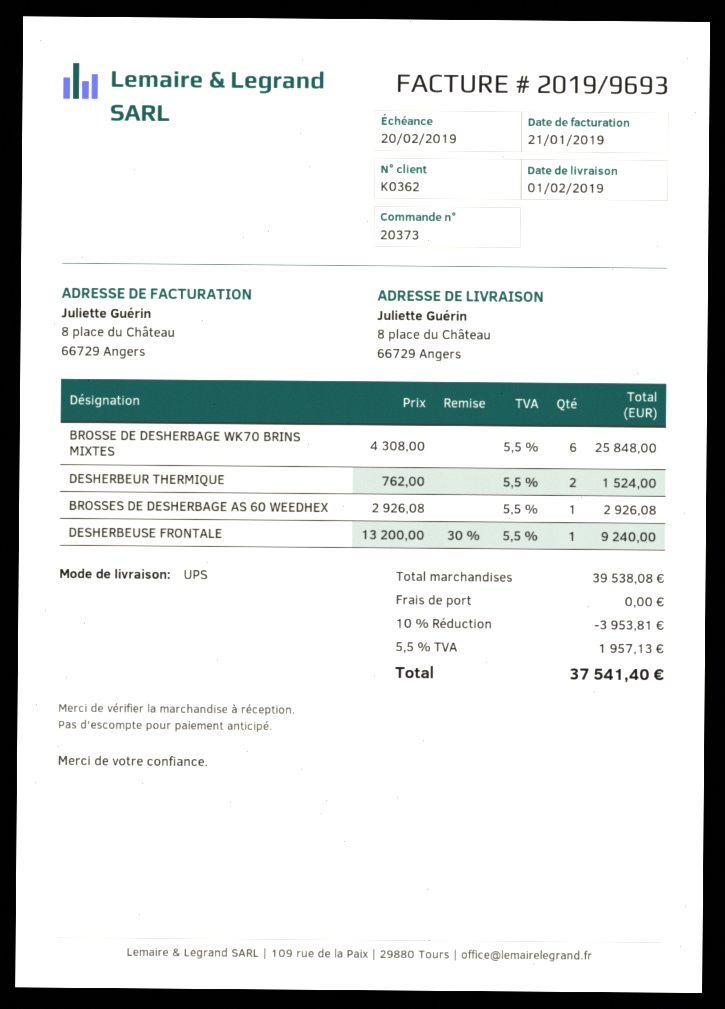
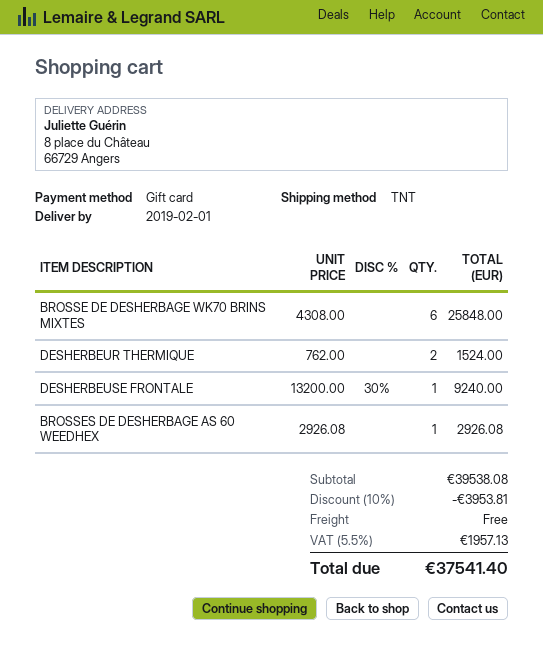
shipping method: UPS -> TNT

